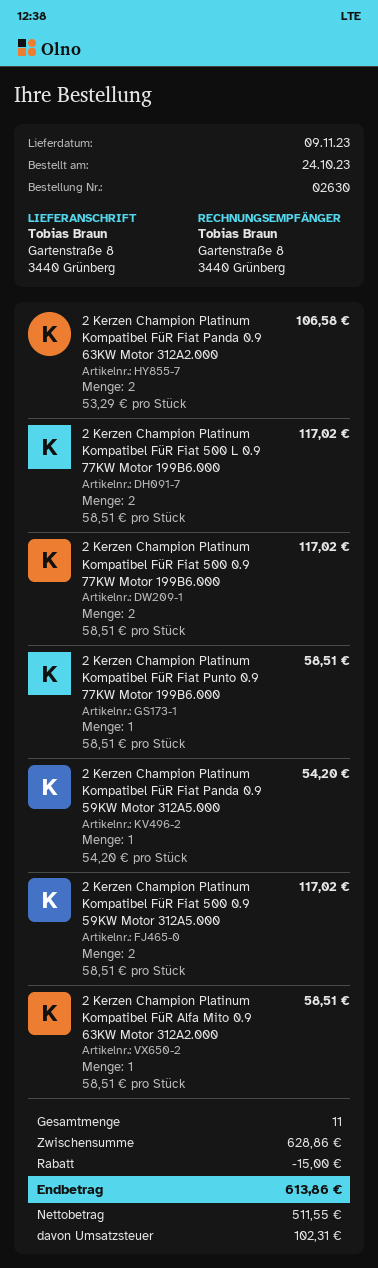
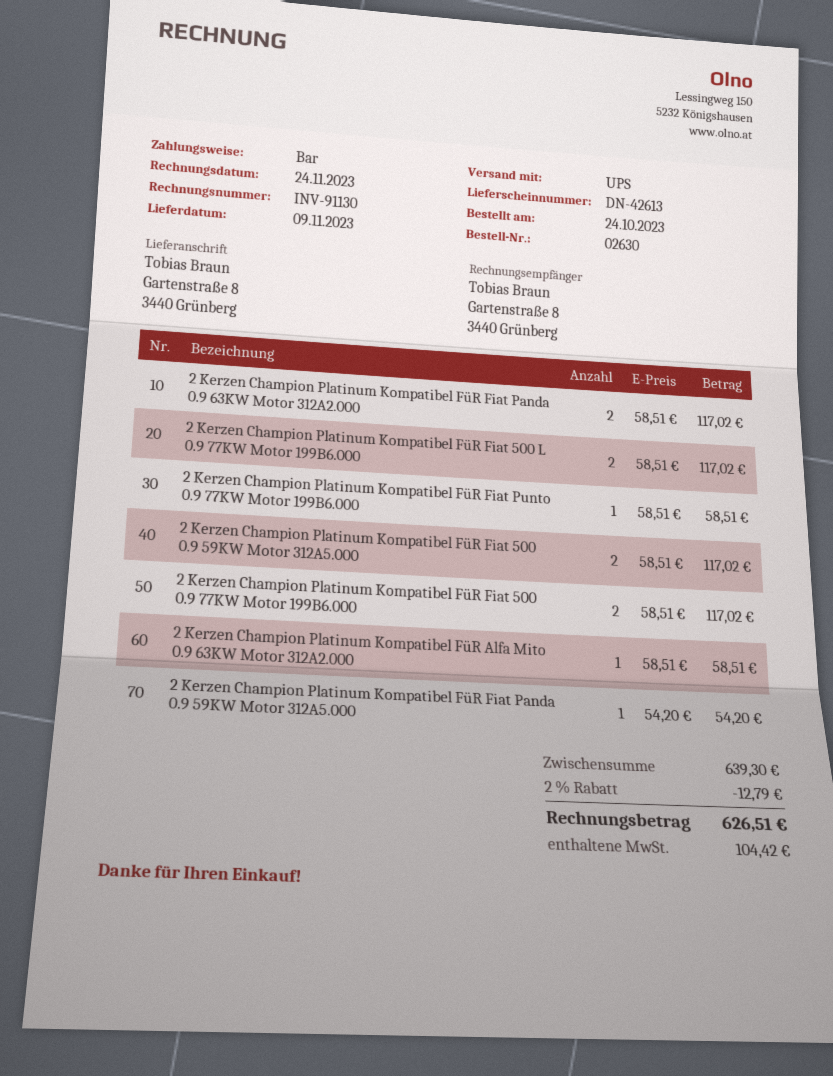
2 Kerzen Champion Platinum Kompatibel FüR Fiat Panda 0.9 63KW Motor 312A2.000: 2 x 53.29 = 106.58 -> 2 x 58.51 = 117.02
subtotal: 628.86 -> 639.30
discount: 15.00 -> 12.79
tax: 102.31 -> 104.42
total: 613.86 -> 626.51

